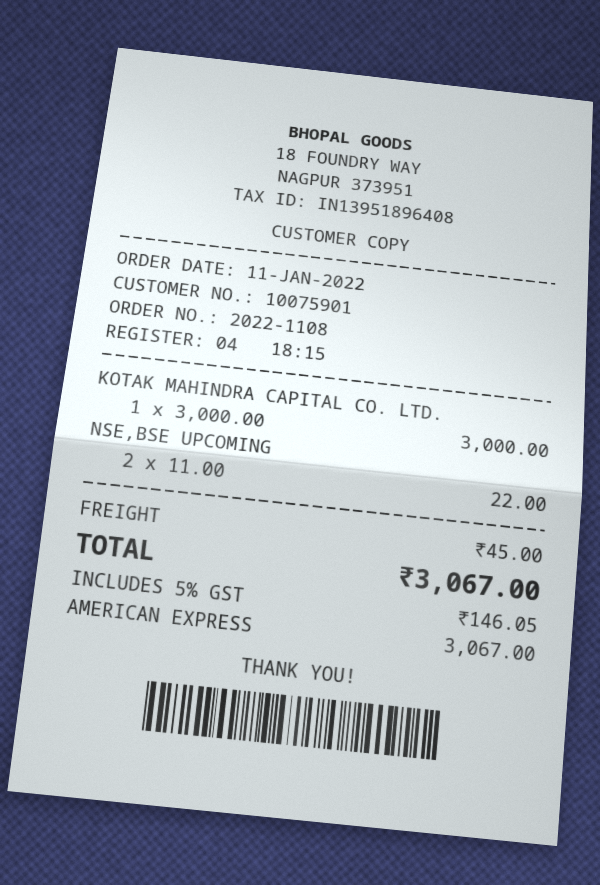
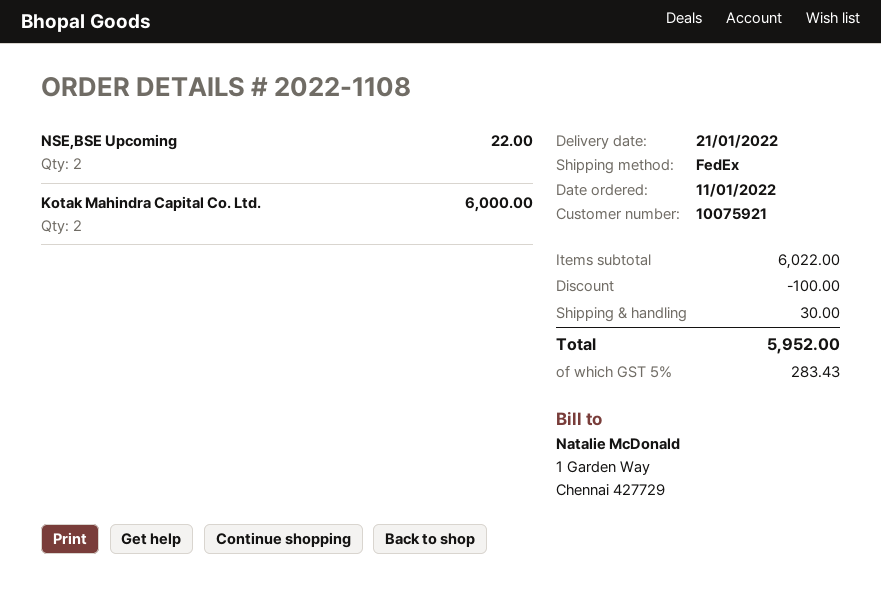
customer number: 10075901 -> 10075921
KOTAK MAHINDRA CAPITAL CO. LTD.: 1 for 3000.00 -> 2 for 6000.00
discount: none -> 100.00
shipping: 45.00 -> 30.00
tax: 5% = 146.05 -> 5% = 283.43
total: 3067.00 -> 5952.00

